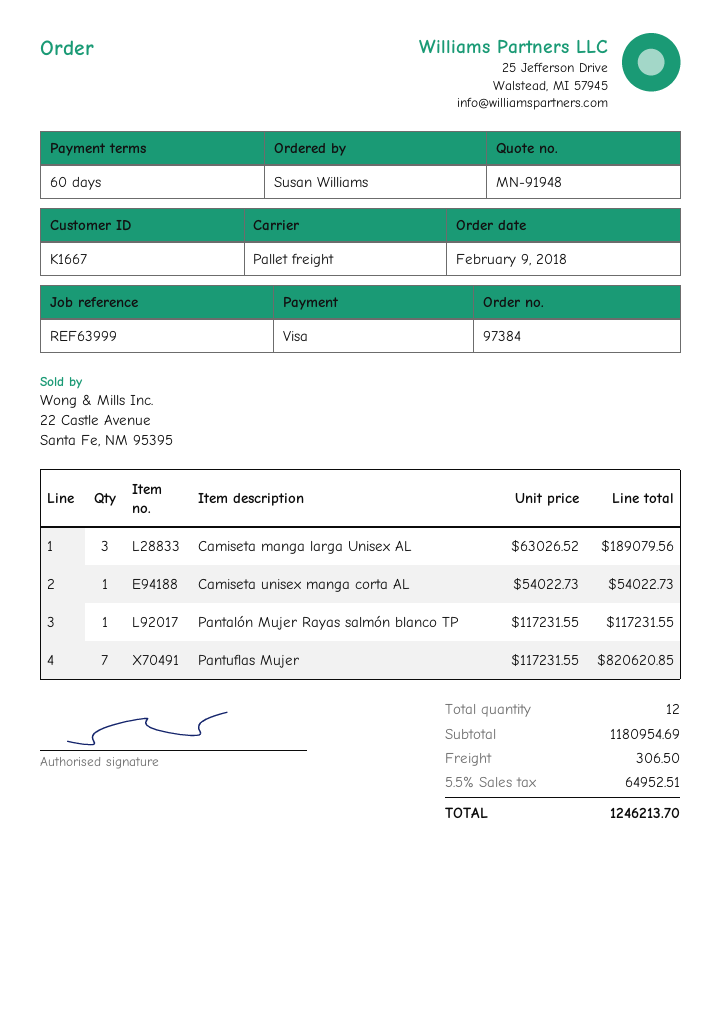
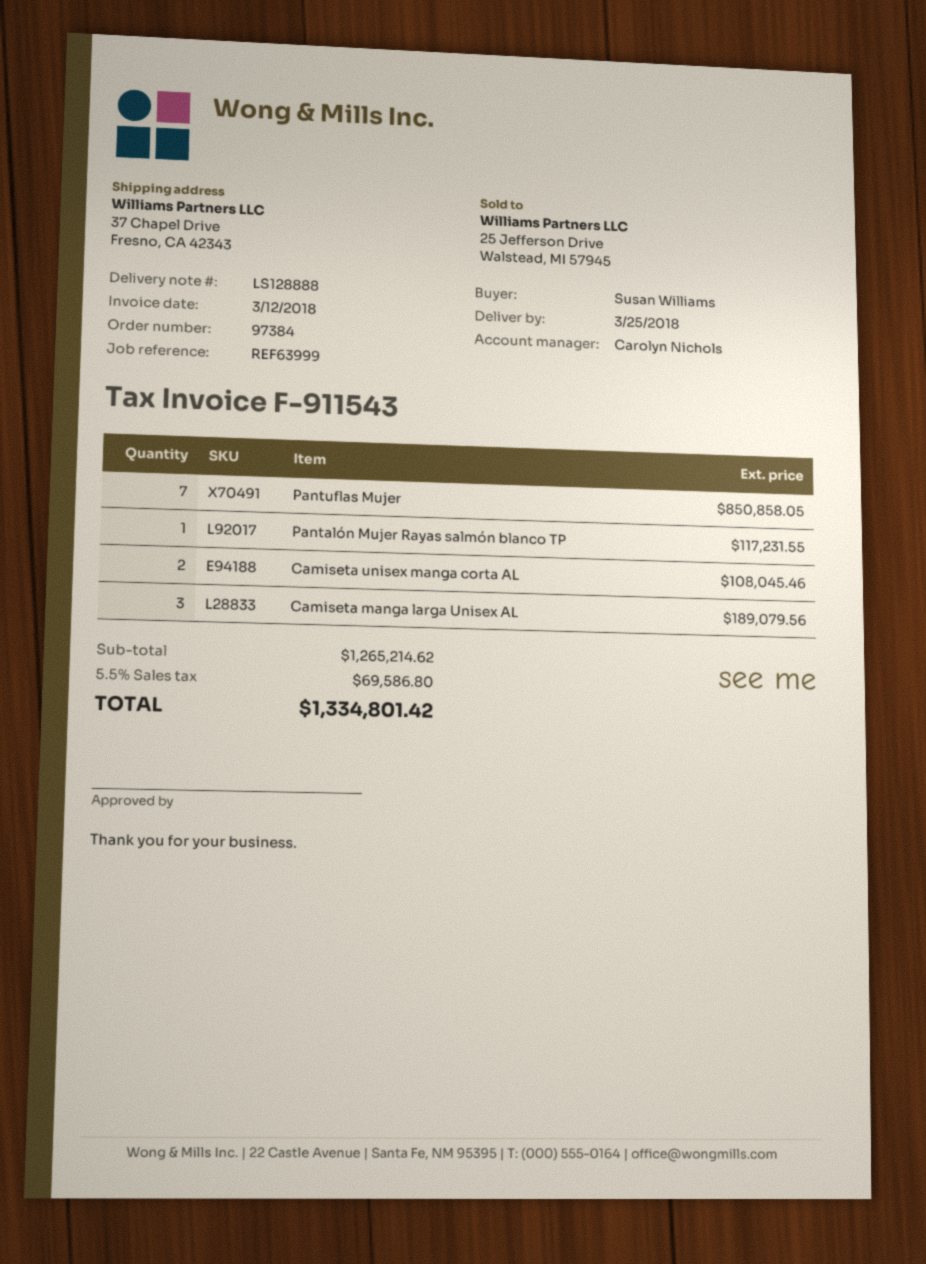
Camiseta unisex manga corta AL: 1 for 54022.73 -> 2 for 108045.46
Pantuflas Mujer: 7 for 820620.85 -> 7 for 850858.05
subtotal: 1180954.69 -> 1265214.62
shipping: 306.50 -> none
tax: 5.5% = 64952.51 -> 5.5% = 69586.80
total: 1246213.70 -> 1334801.42

